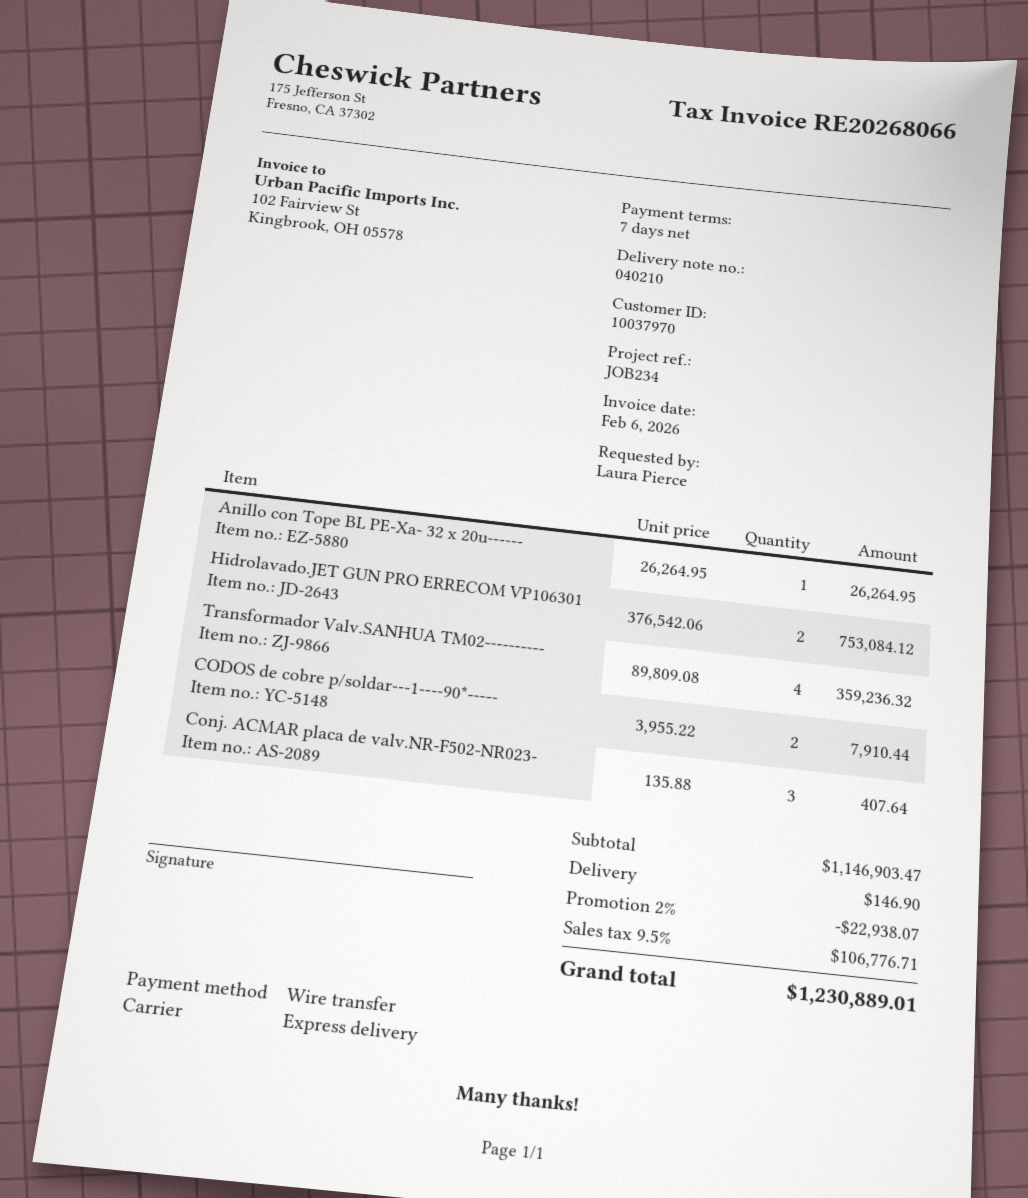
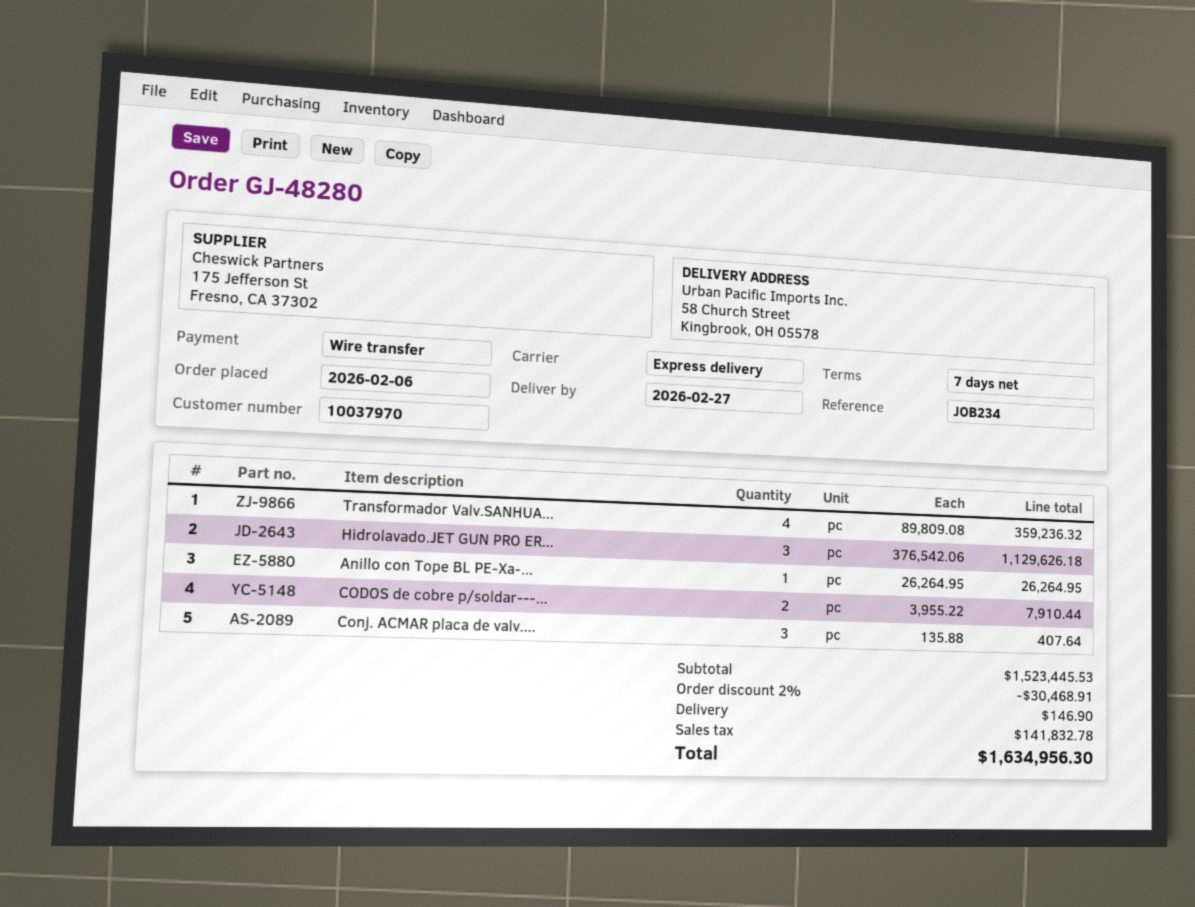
Hidrolavado.JET GUN PRO ERRECOM VP106301: 2 x 376542.06 = 753084.12 -> 3 x 376542.06 = 1129626.18
subtotal: 1146903.47 -> 1523445.53
discount: 2% = 22938.07 -> 2% = 30468.91
tax: 106776.71 -> 141832.78
total: 1230889.01 -> 1634956.30

